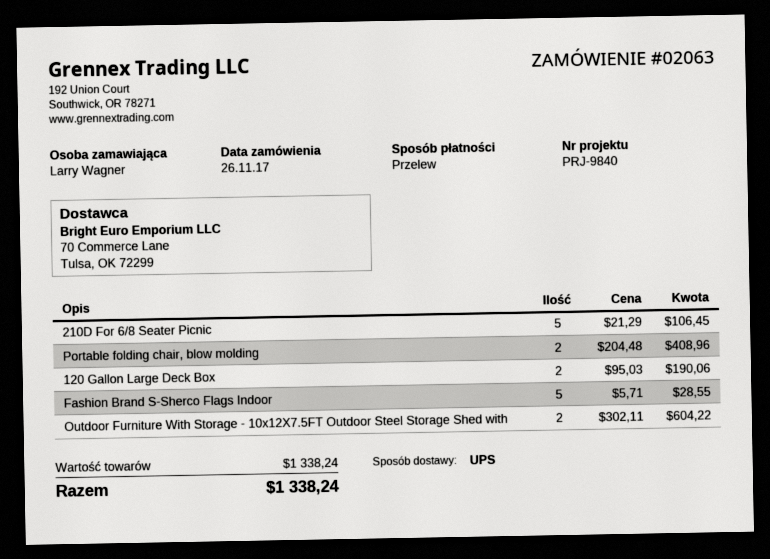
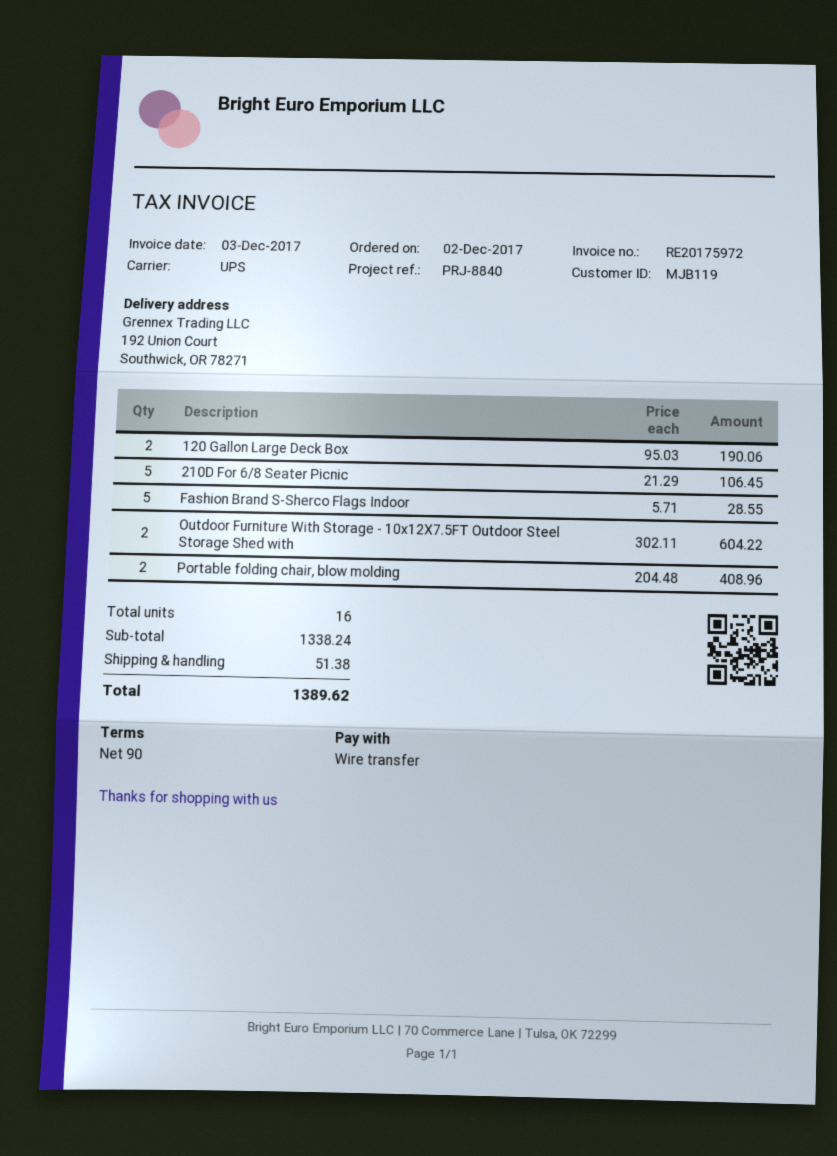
order date: 2017-11-26 -> 2017-12-02
reference: PRJ-9840 -> PRJ-8840
shipping: none -> 51.38
total: 1338.24 -> 1389.62

